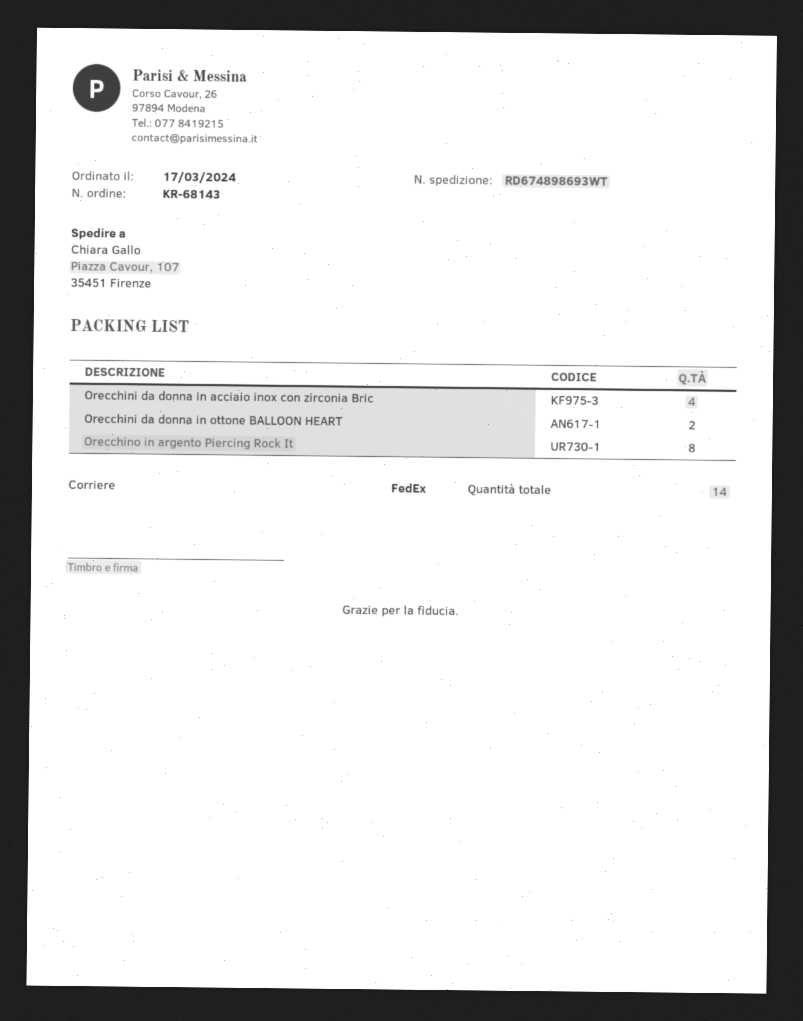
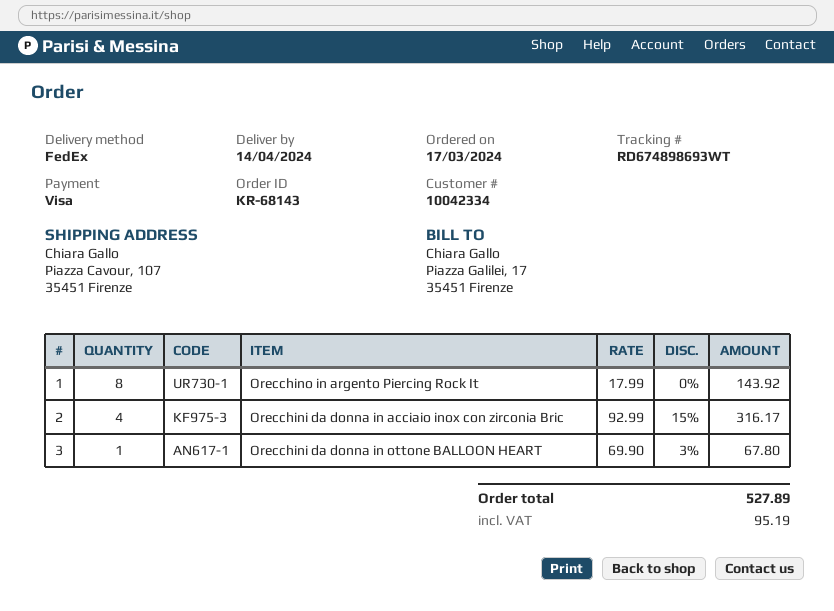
Orecchini da donna in ottone BALLOON HEART: 2 -> 1

